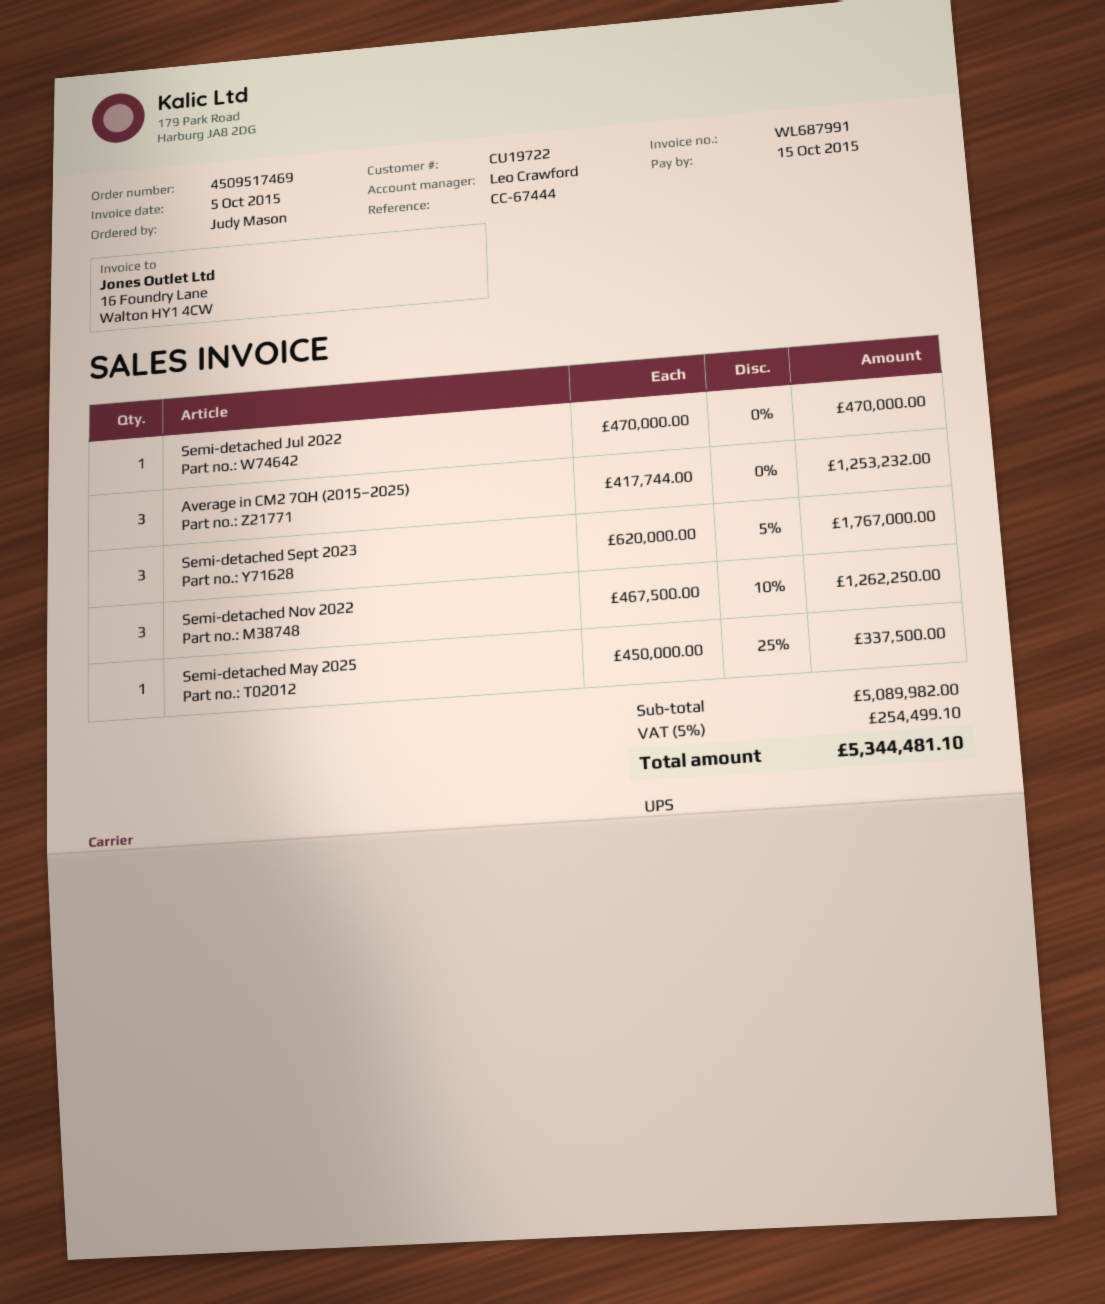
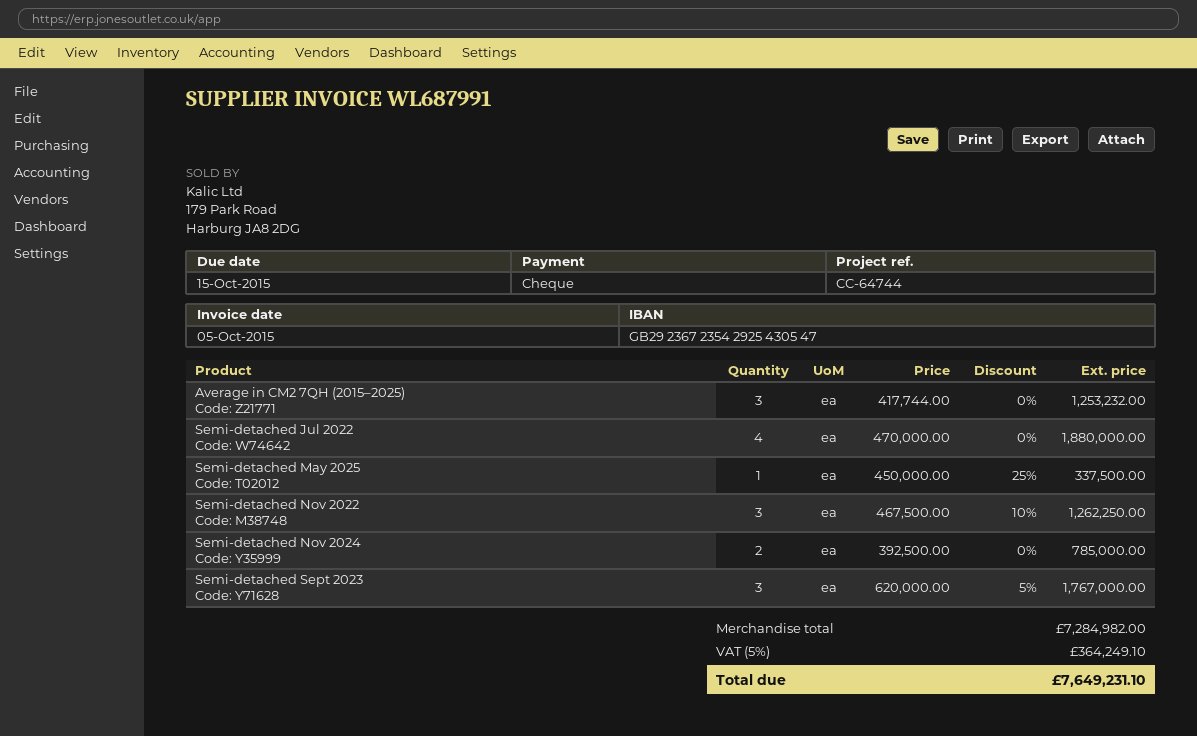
reference: CC-67444 -> CC-64744
Semi-detached Jul 2022: 1 x 470000.00 = 470000.00 -> 4 x 470000.00 = 1880000.00
Semi-detached Nov 2024: none -> 2 x 392500.00 = 785000.00
subtotal: 5089982.00 -> 7284982.00
tax: 5% = 254499.10 -> 5% = 364249.10
total: 5344481.10 -> 7649231.10

